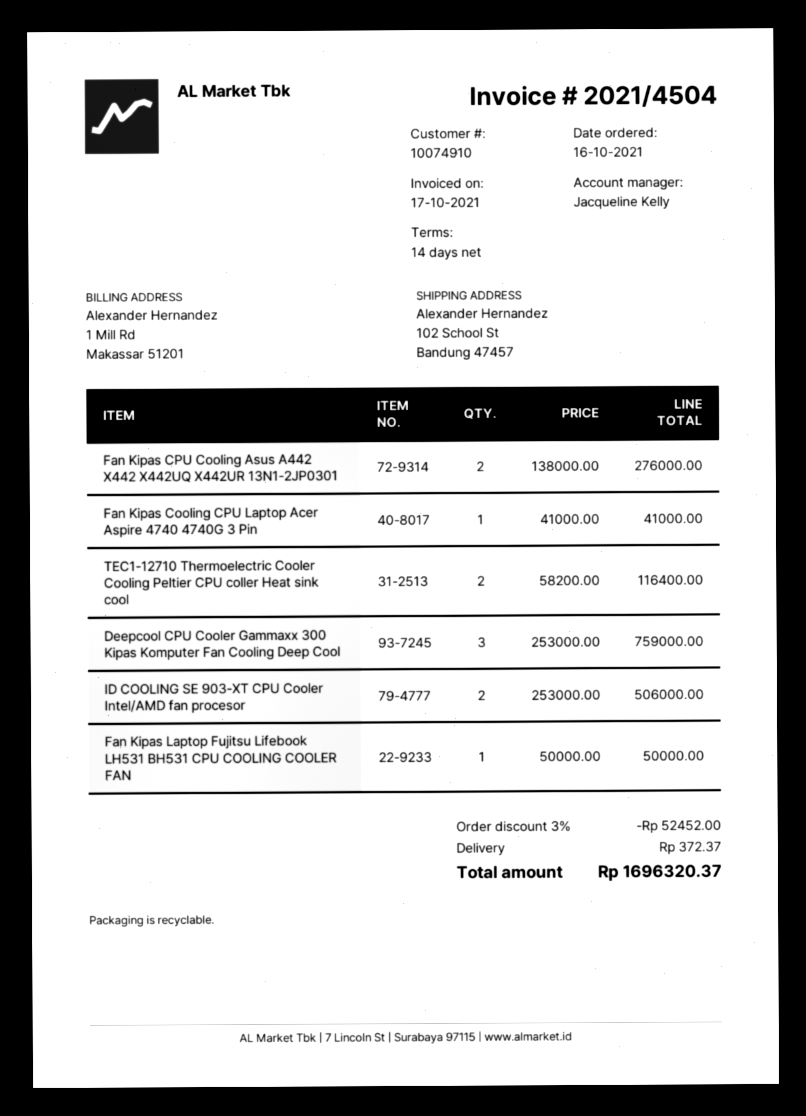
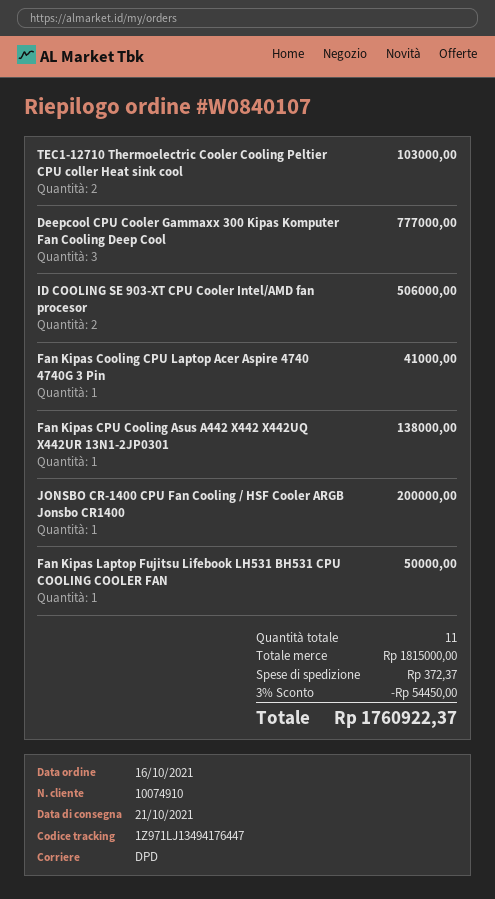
Fan Kipas CPU Cooling Asus A442 X442 X442UQ X442UR 13N1-2JP0301: 2 for 276000.00 -> 1 for 138000.00
TEC1-12710 Thermoelectric Cooler Cooling Peltier CPU coller Heat sink cool: 2 for 116400.00 -> 2 for 103000.00
Deepcool CPU Cooler Gammaxx 300 Kipas Komputer Fan Cooling Deep Cool: 3 for 759000.00 -> 3 for 777000.00
JONSBO CR-1400 CPU Fan Cooling / HSF Cooler ARGB Jonsbo CR1400: none -> 1 for 200000.00
discount: 3% = 52452.00 -> 3% = 54450.00
total: 1696320.37 -> 1760922.37

